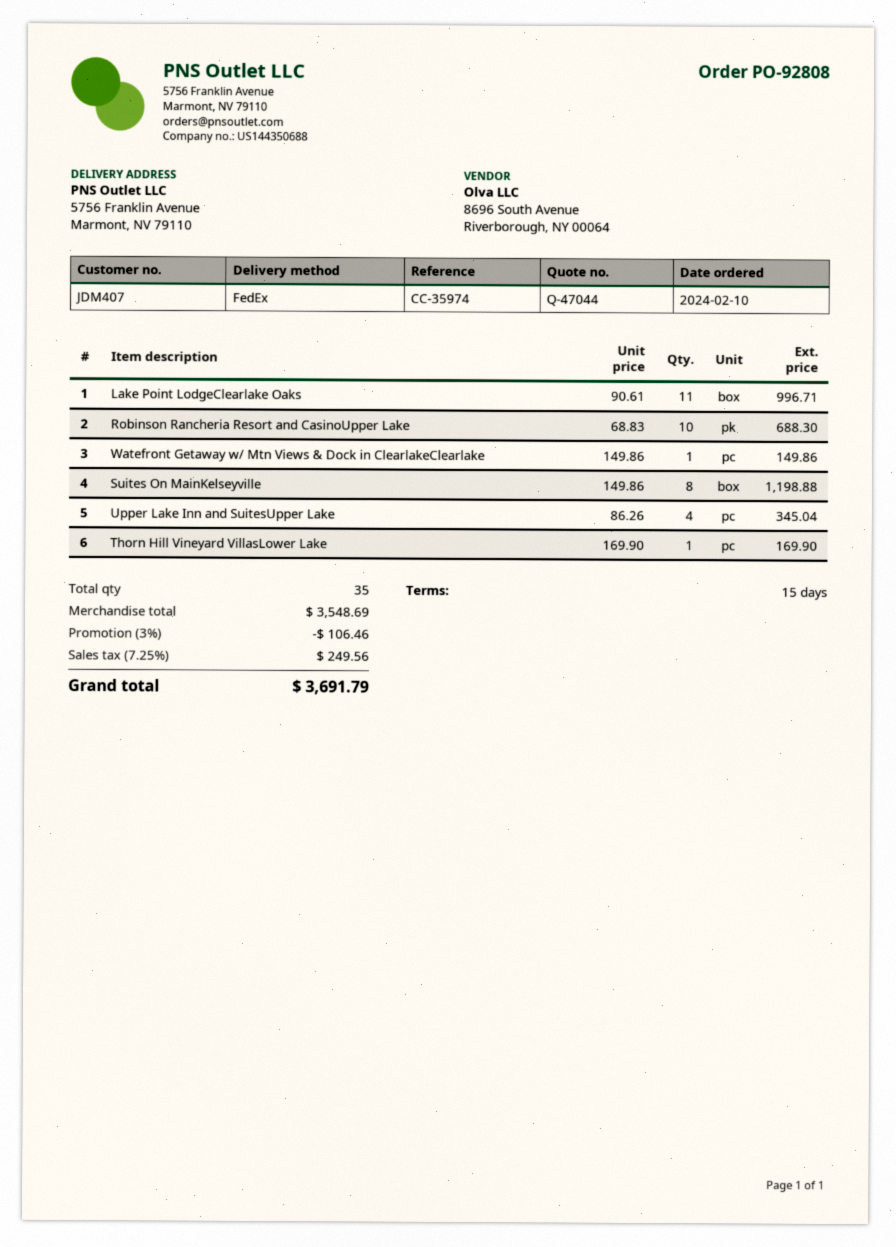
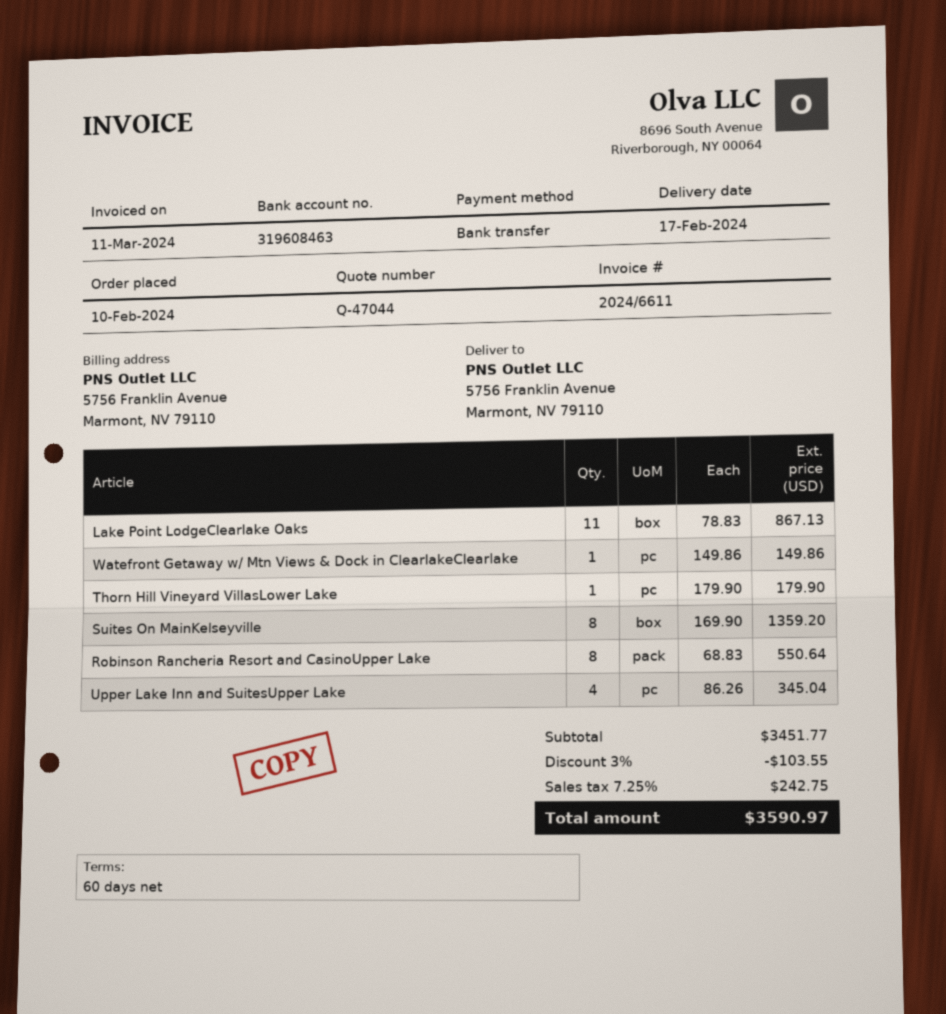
payment terms: 15 days -> 60 days
Lake Point LodgeClearlake Oaks: 11 x 90.61 = 996.71 -> 11 x 78.83 = 867.13
Robinson Rancheria Resort and CasinoUpper Lake: 10 x 68.83 = 688.30 -> 8 x 68.83 = 550.64
Suites On MainKelseyville: 8 x 149.86 = 1198.88 -> 8 x 169.90 = 1359.20
Thorn Hill Vineyard VillasLower Lake: 1 x 169.90 = 169.90 -> 1 x 179.90 = 179.90
subtotal: 3548.69 -> 3451.77
discount: 3% = 106.46 -> 3% = 103.55
tax: 7.25% = 249.56 -> 7.25% = 242.75
total: 3691.79 -> 3590.97

